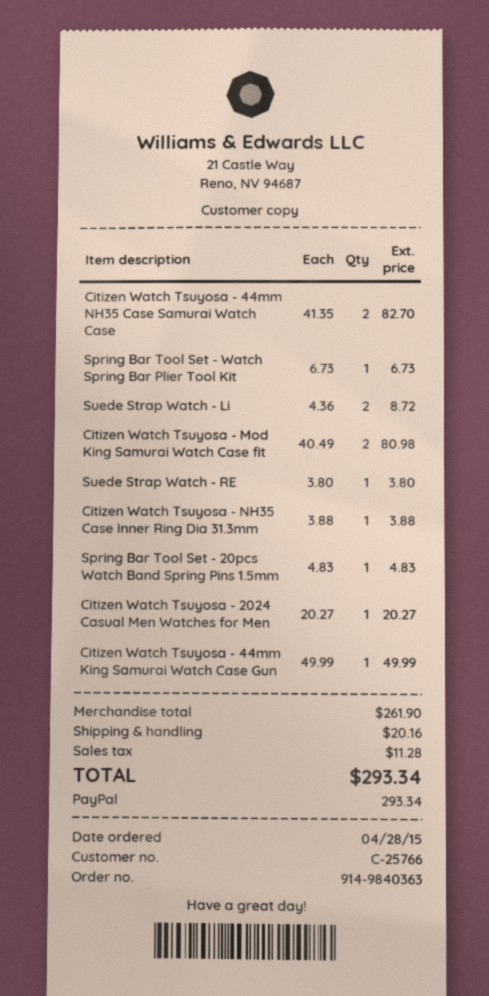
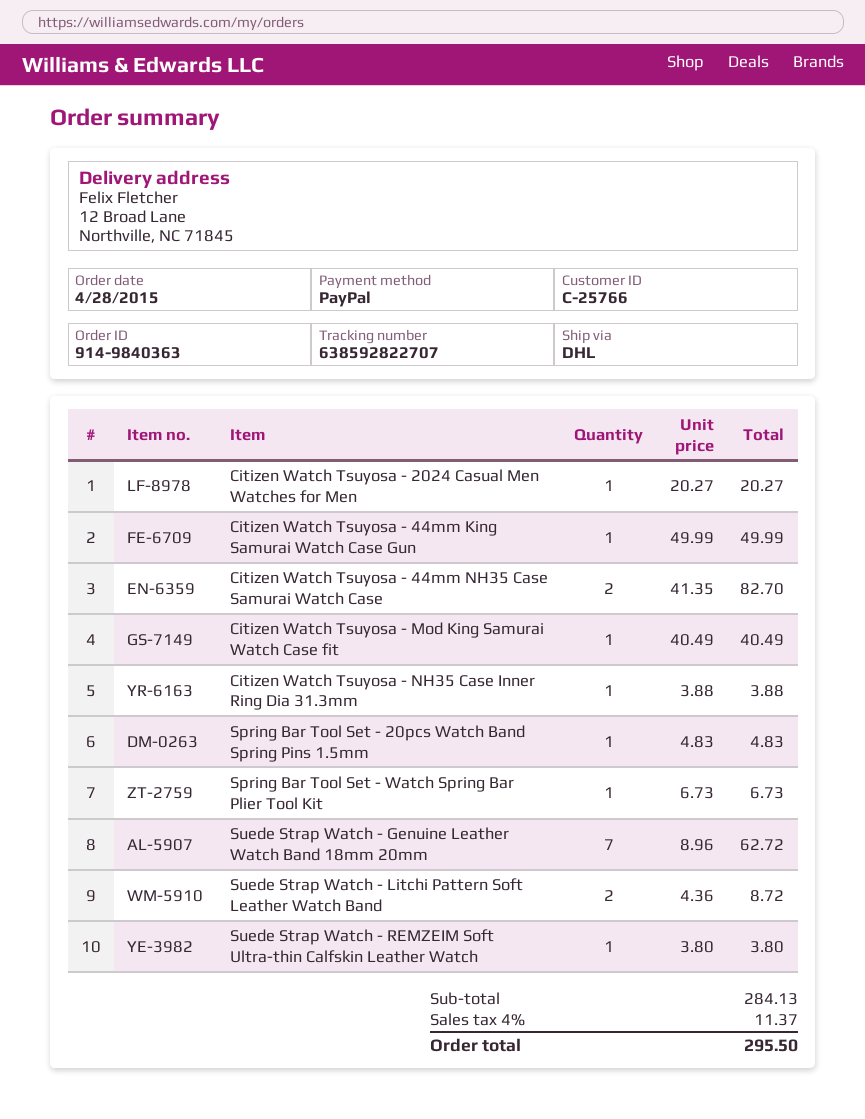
Citizen Watch Tsuyosa - Mod King Samurai Watch Case fit: 2 x 40.49 = 80.98 -> 1 x 40.49 = 40.49
Suede Strap Watch - Genuine Leather Watch Band 18mm 20mm: none -> 7 x 8.96 = 62.72
subtotal: 261.90 -> 284.13
shipping: 20.16 -> none
tax: 11.28 -> 11.37
total: 293.34 -> 295.50

